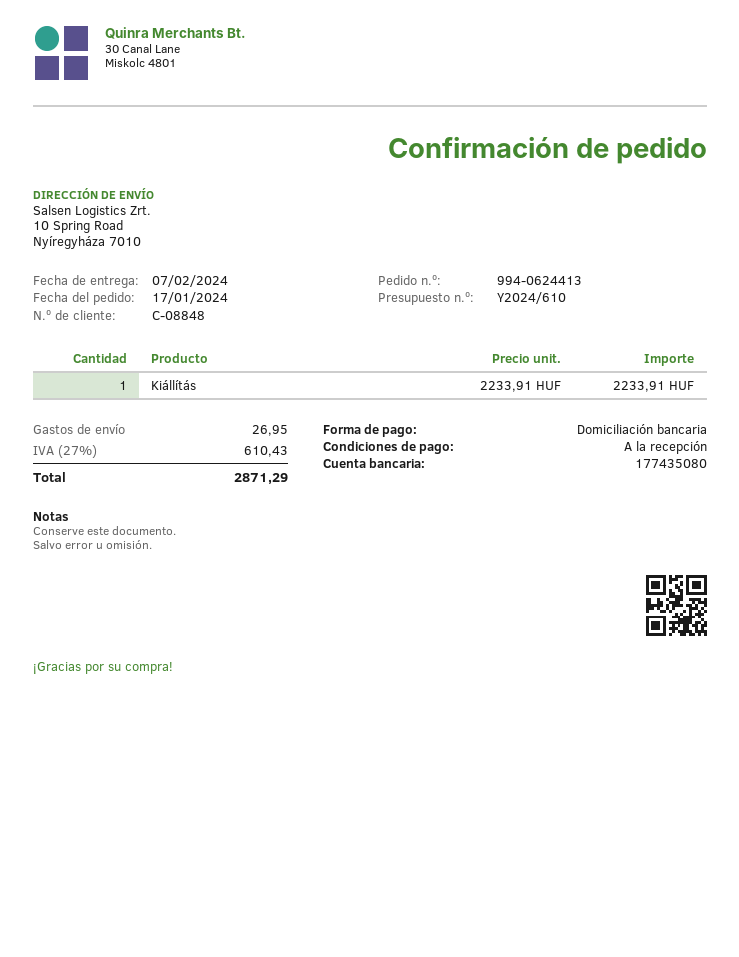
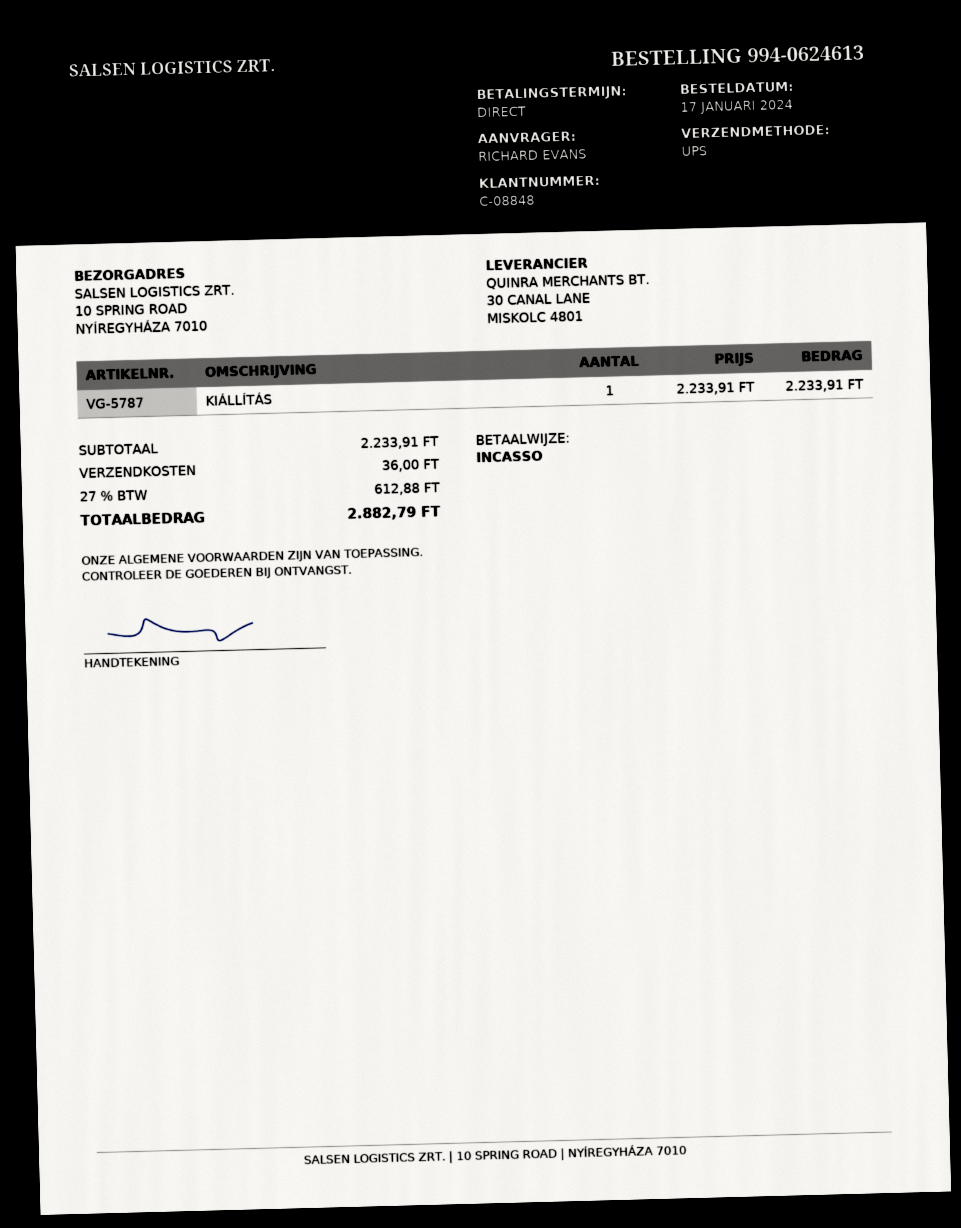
order number: 994-0624413 -> 994-0624613
shipping: 26.95 -> 36.00
tax: 27% = 610.43 -> 27% = 612.88
total: 2871.29 -> 2882.79

